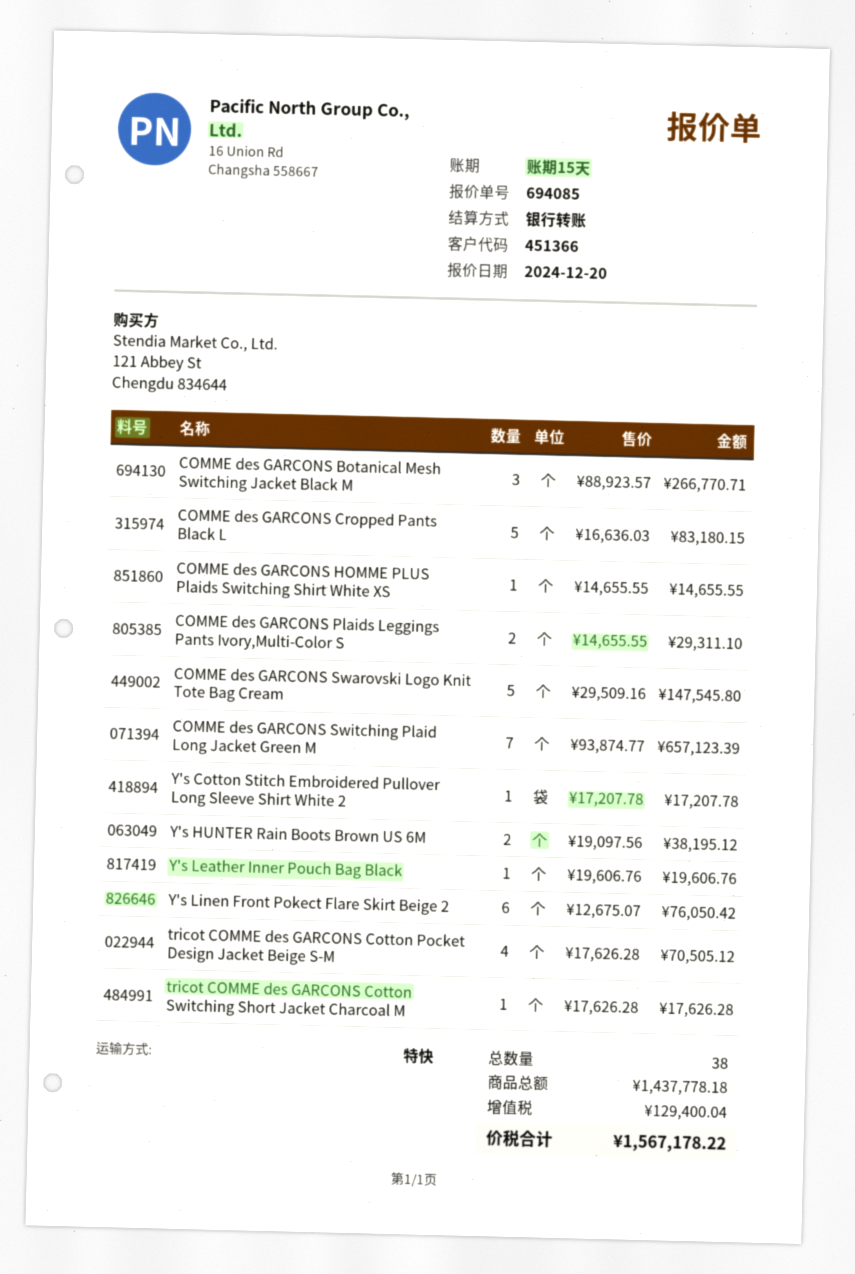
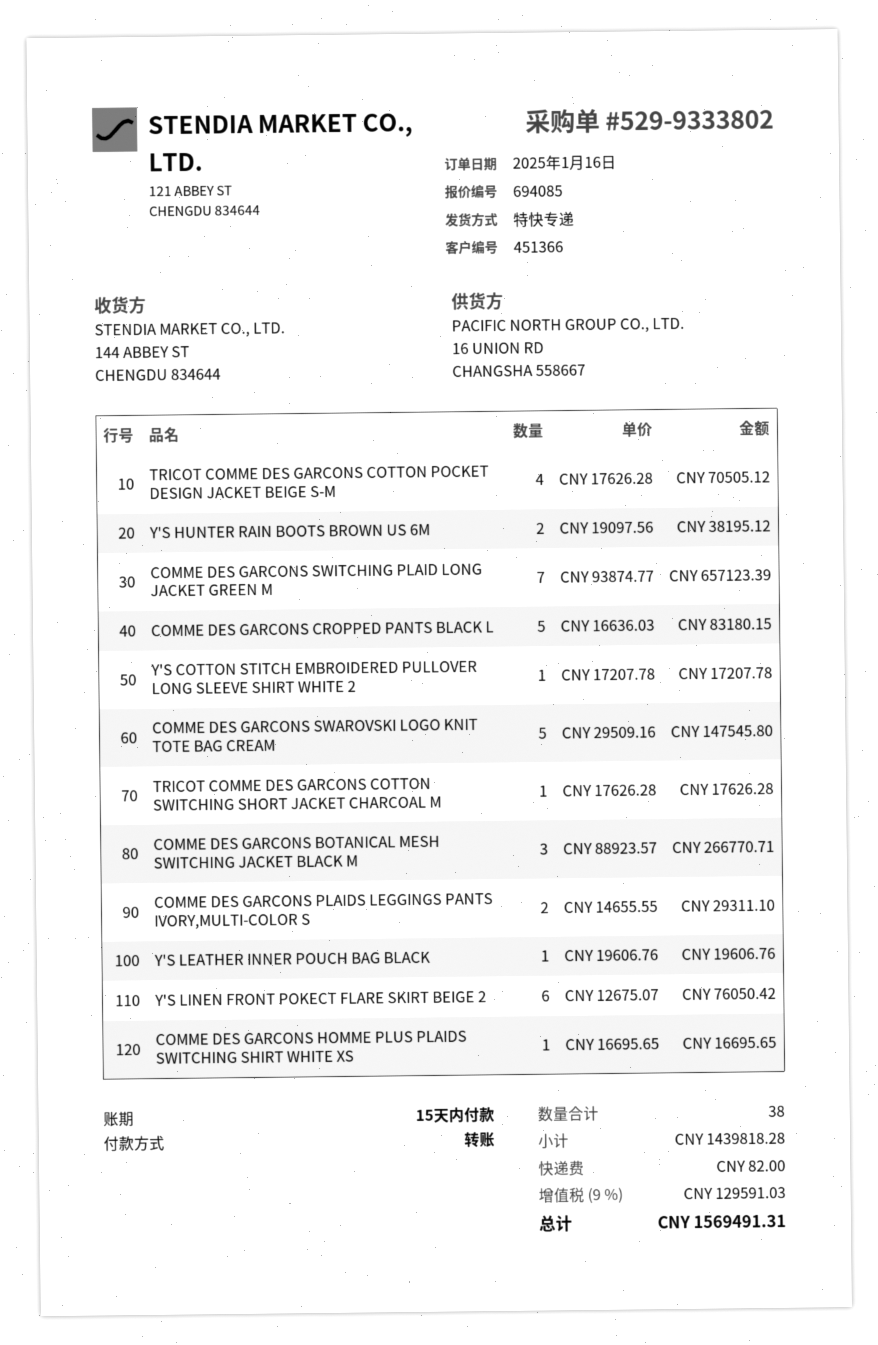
COMME des GARCONS HOMME PLUS Plaids Switching Shirt White XS: 1 x 14655.55 = 14655.55 -> 1 x 16695.65 = 16695.65
subtotal: 1437778.18 -> 1439818.28
shipping: none -> 82.00
tax: 129400.04 -> 129591.03
total: 1567178.22 -> 1569491.31

